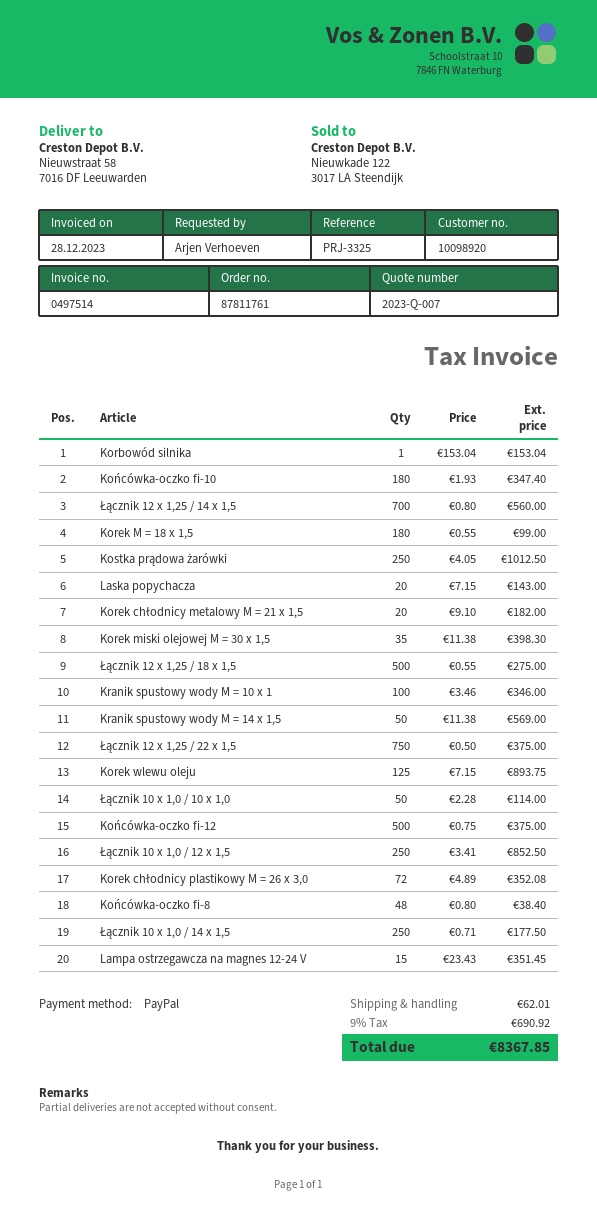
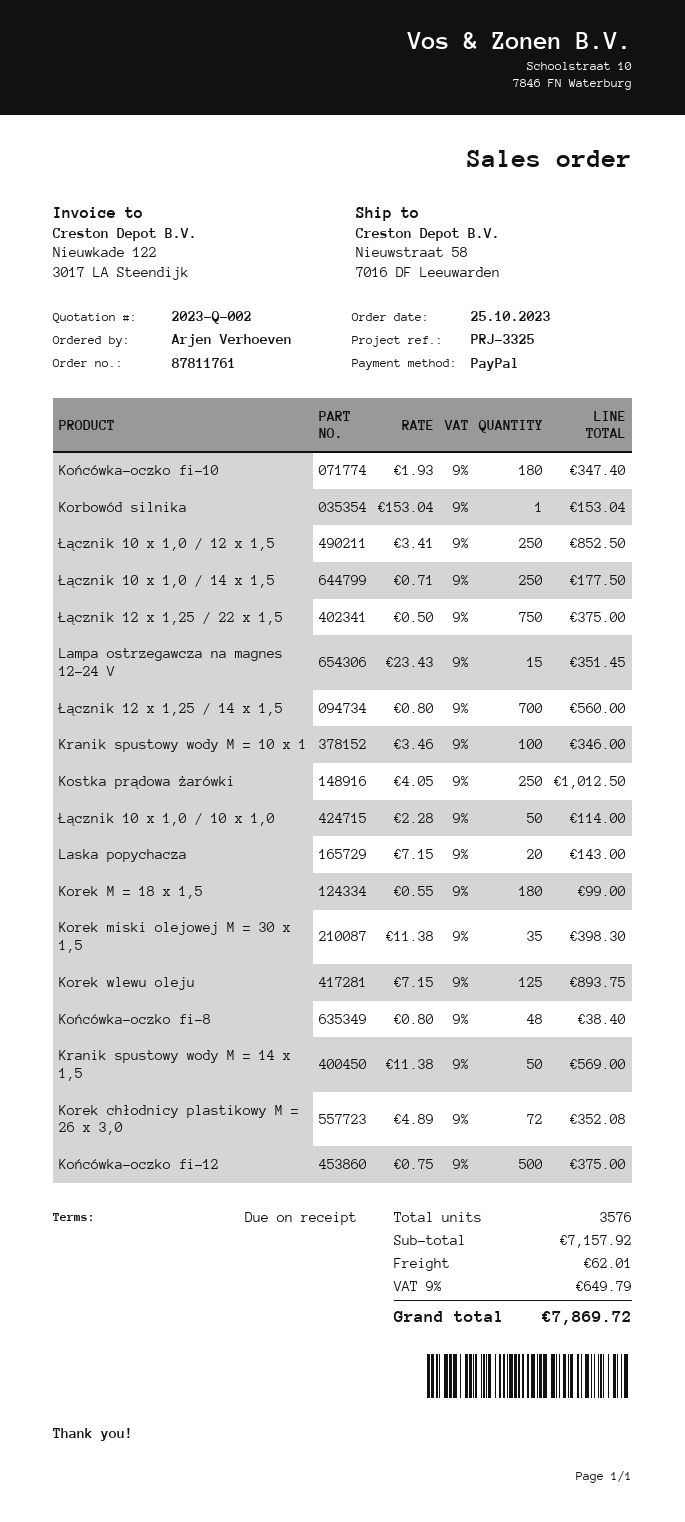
quote number: 2023-Q-007 -> 2023-Q-002
Korek chłodnicy metalowy M = 21 x 1,5: 20 x 9.10 = 182.00 -> none
Łącznik 12 x 1,25 / 18 x 1,5: 500 x 0.55 = 275.00 -> none
tax: 9% = 690.92 -> 9% = 649.79
total: 8367.85 -> 7869.72

